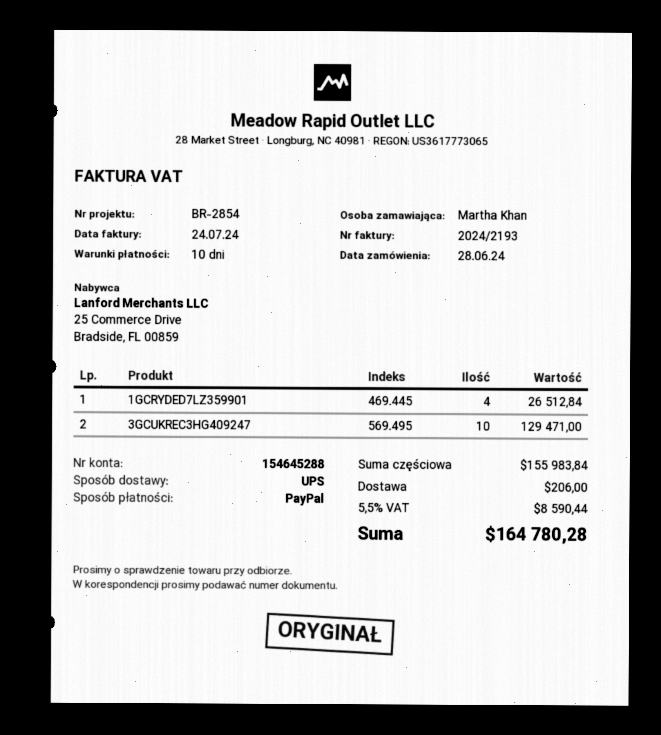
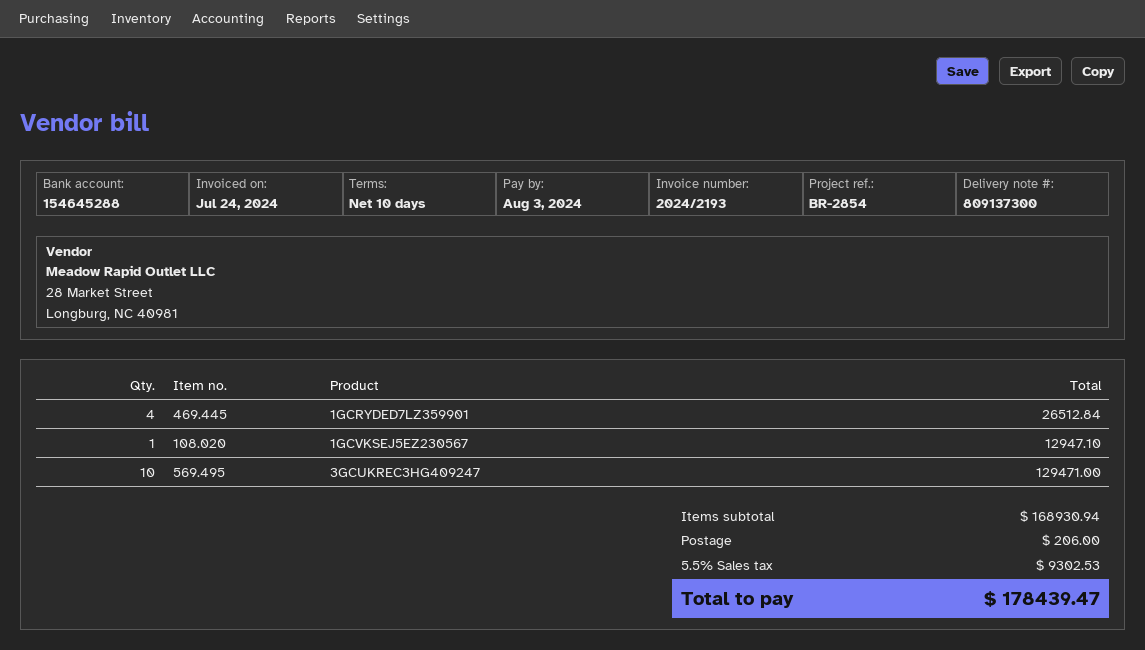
1GCVKSEJ5EZ230567: none -> 1 for 12947.10
subtotal: 155983.84 -> 168930.94
tax: 5.5% = 8590.44 -> 5.5% = 9302.53
total: 164780.28 -> 178439.47

